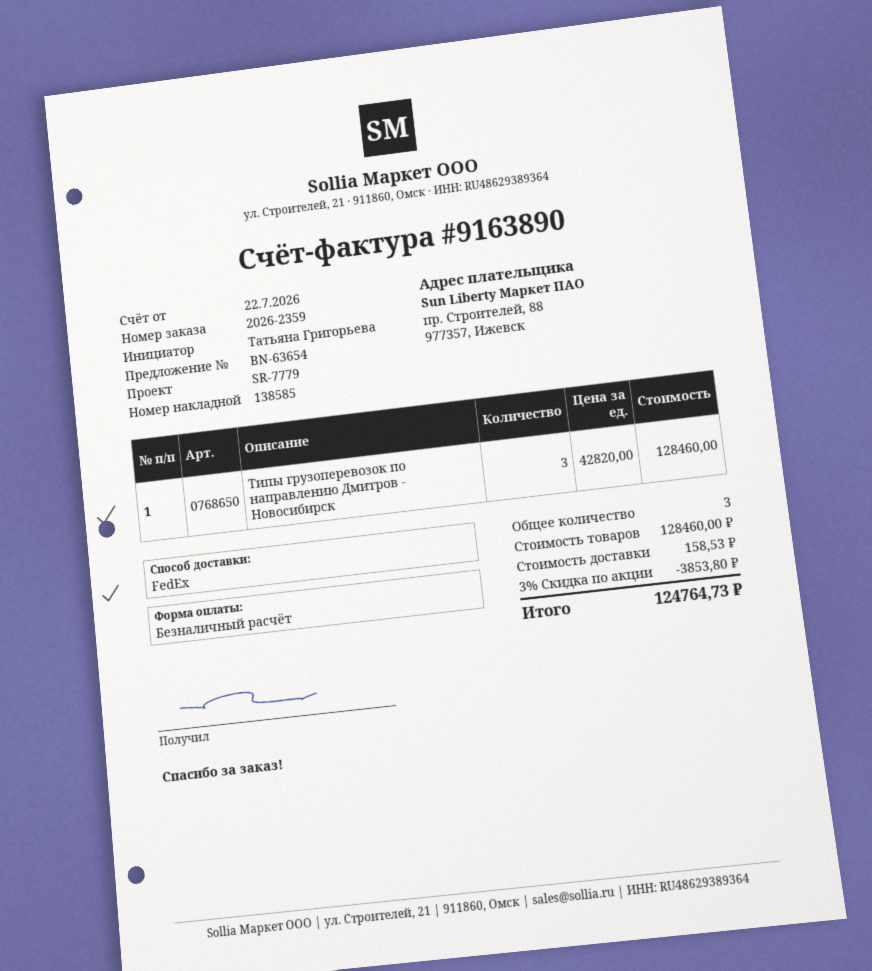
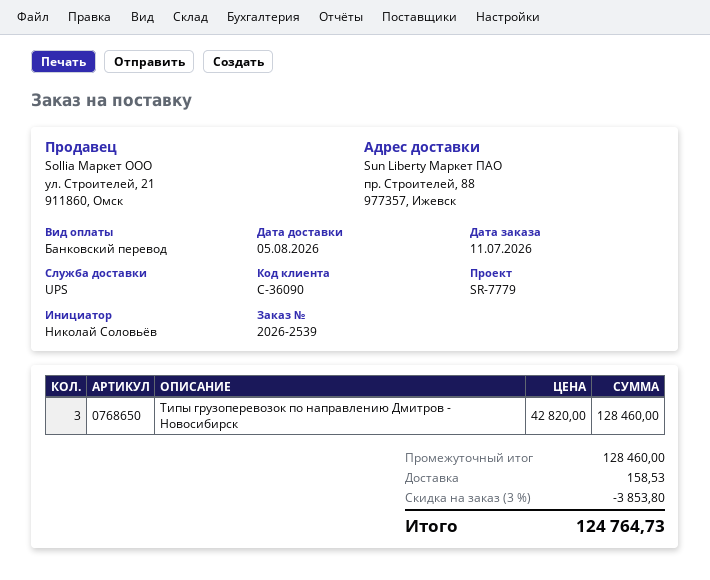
order number: 2026-2359 -> 2026-2539
ordered by: Татьяна Григорьева -> Николай Соловьёв
shipping method: FedEx -> UPS

